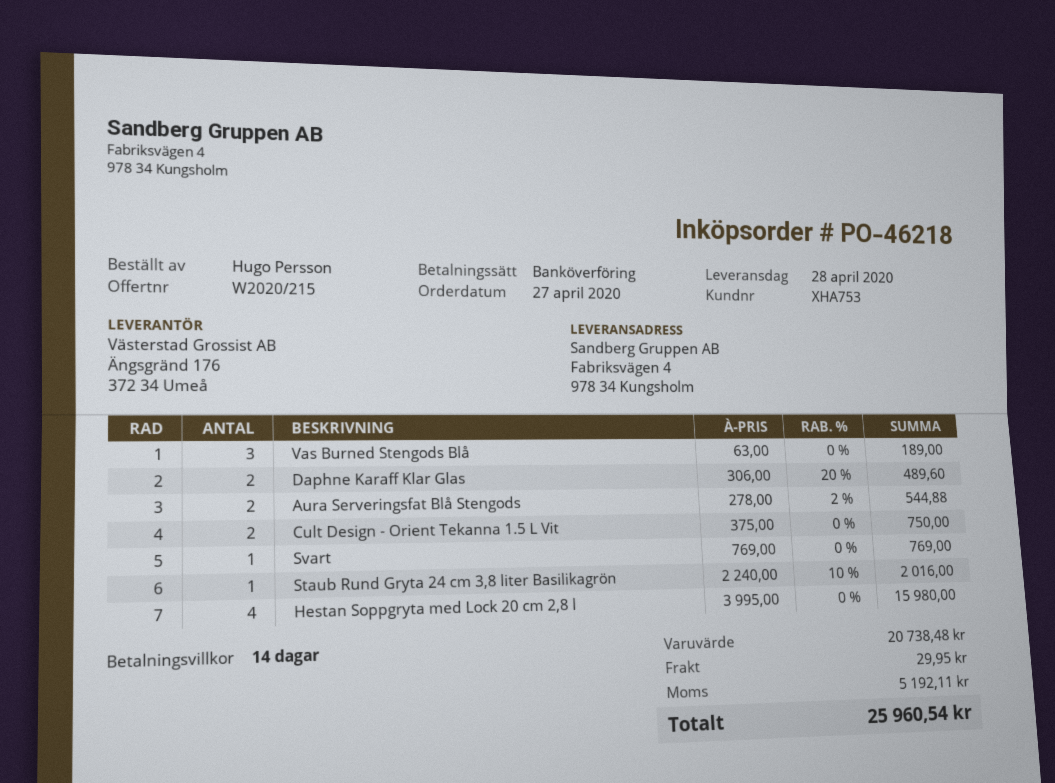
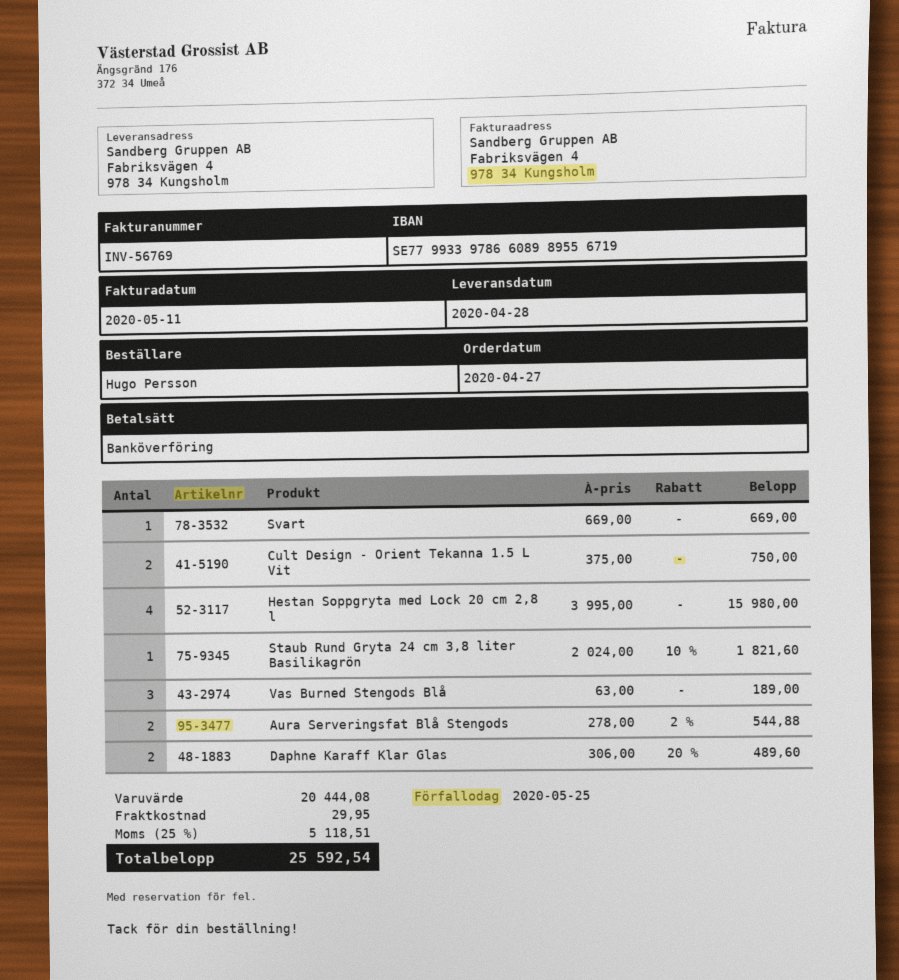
Svart: 1 x 769.00 = 769.00 -> 1 x 669.00 = 669.00
Staub Rund Gryta 24 cm 3,8 liter Basilikagrön: 1 x 2240.00 - 10% = 2016.00 -> 1 x 2024.00 - 10% = 1821.60
subtotal: 20738.48 -> 20444.08
tax: 5192.11 -> 5118.51
total: 25960.54 -> 25592.54

